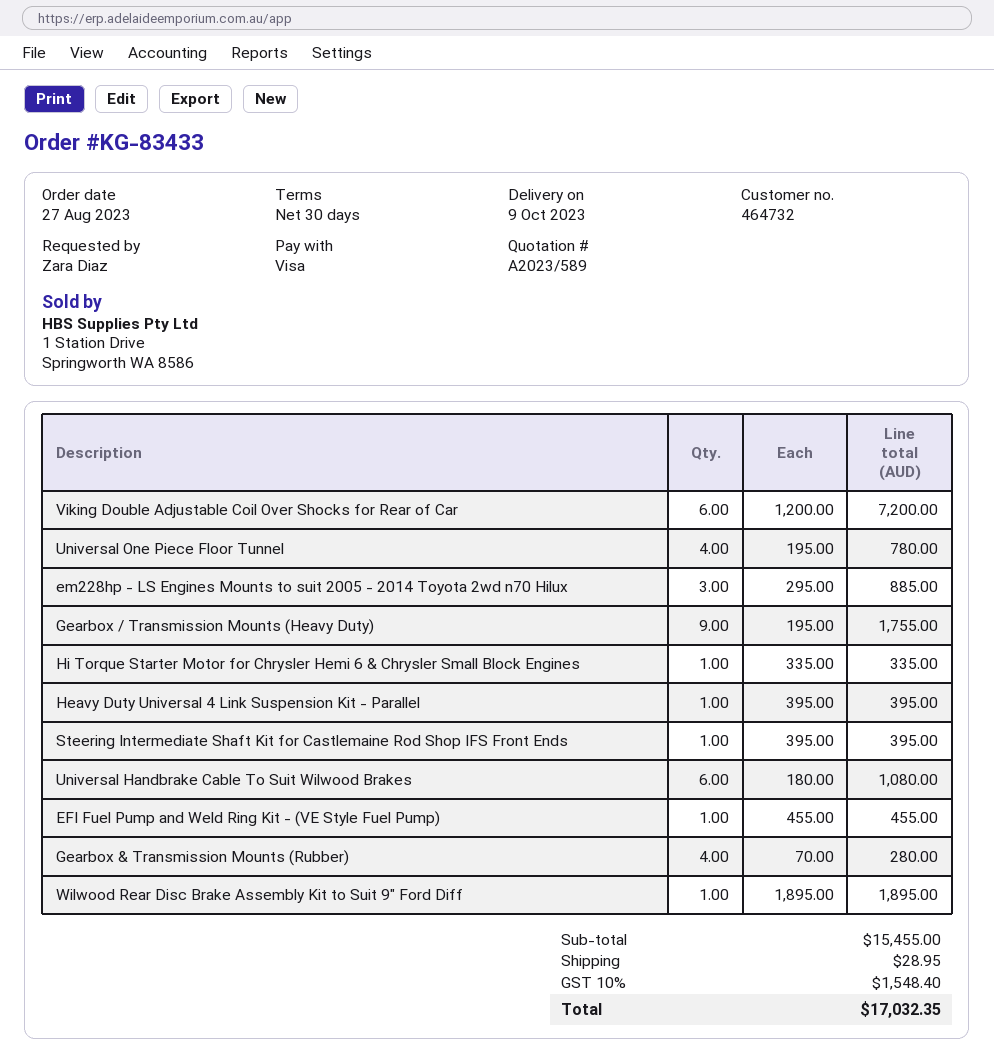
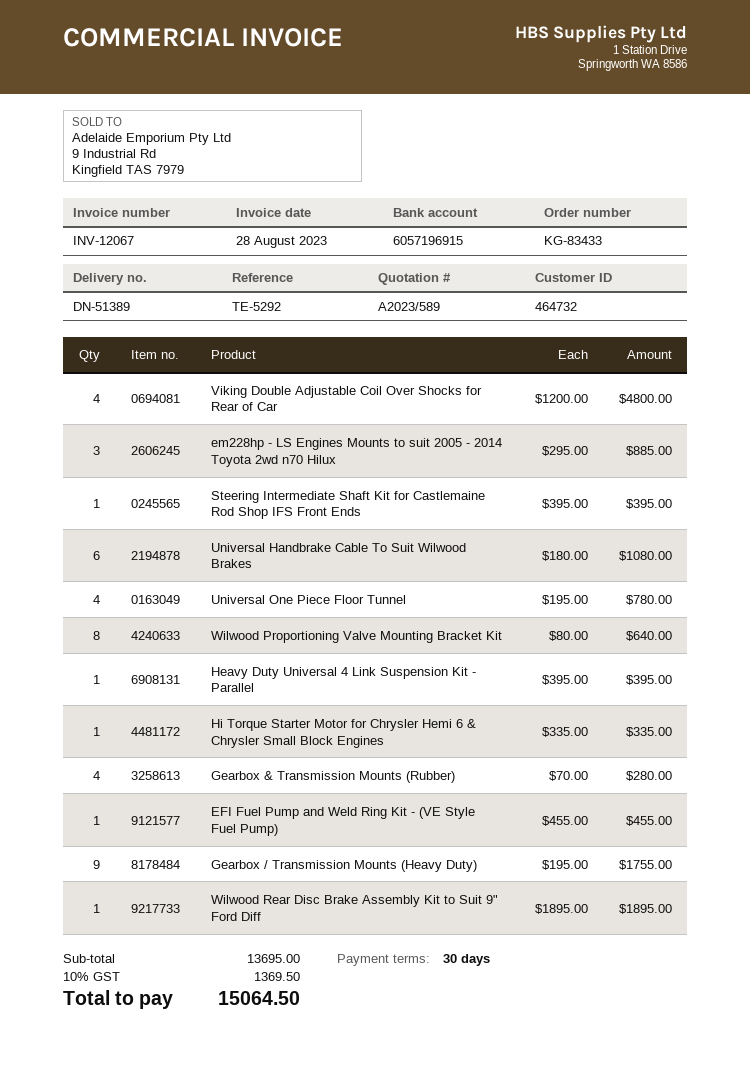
Viking Double Adjustable Coil Over Shocks for Rear of Car: 6 x 1200.00 = 7200.00 -> 4 x 1200.00 = 4800.00
Wilwood Proportioning Valve Mounting Bracket Kit: none -> 8 x 80.00 = 640.00
subtotal: 15455.00 -> 13695.00
shipping: 28.95 -> none
tax: 10% = 1548.40 -> 10% = 1369.50
total: 17032.35 -> 15064.50

